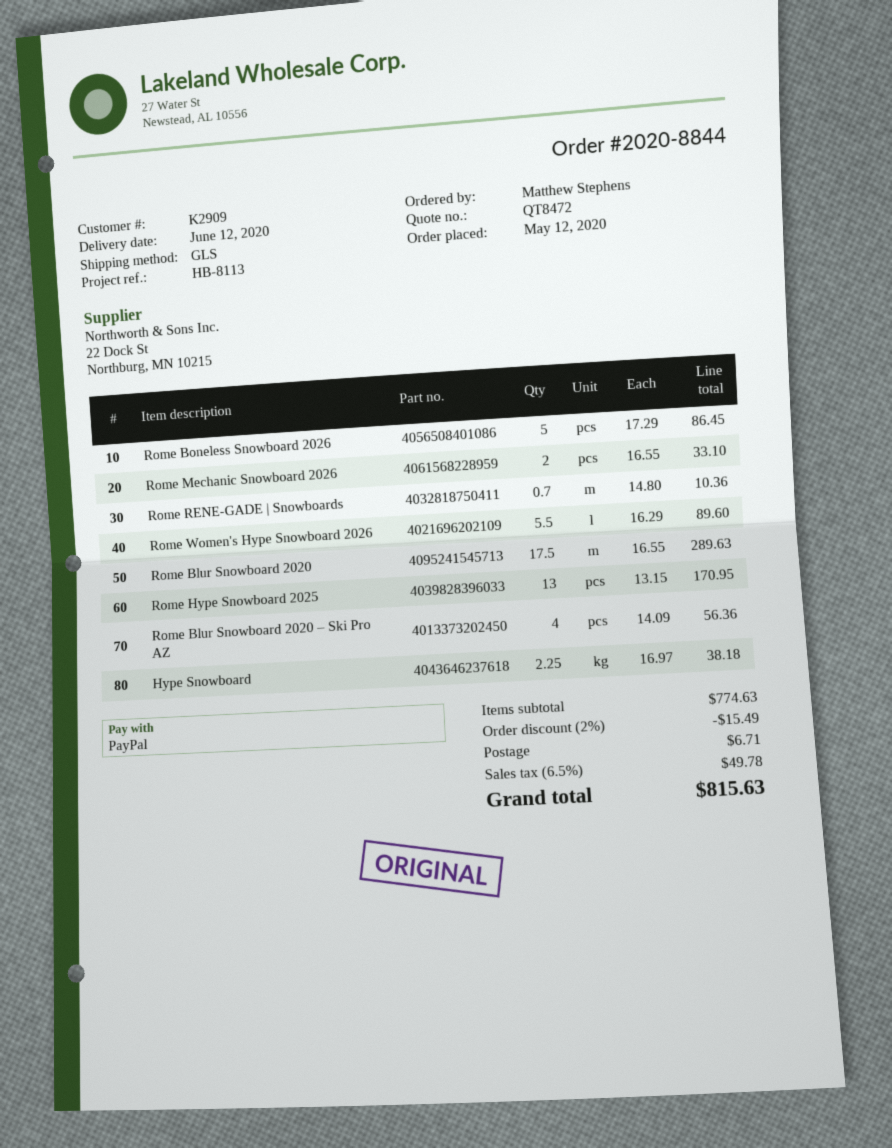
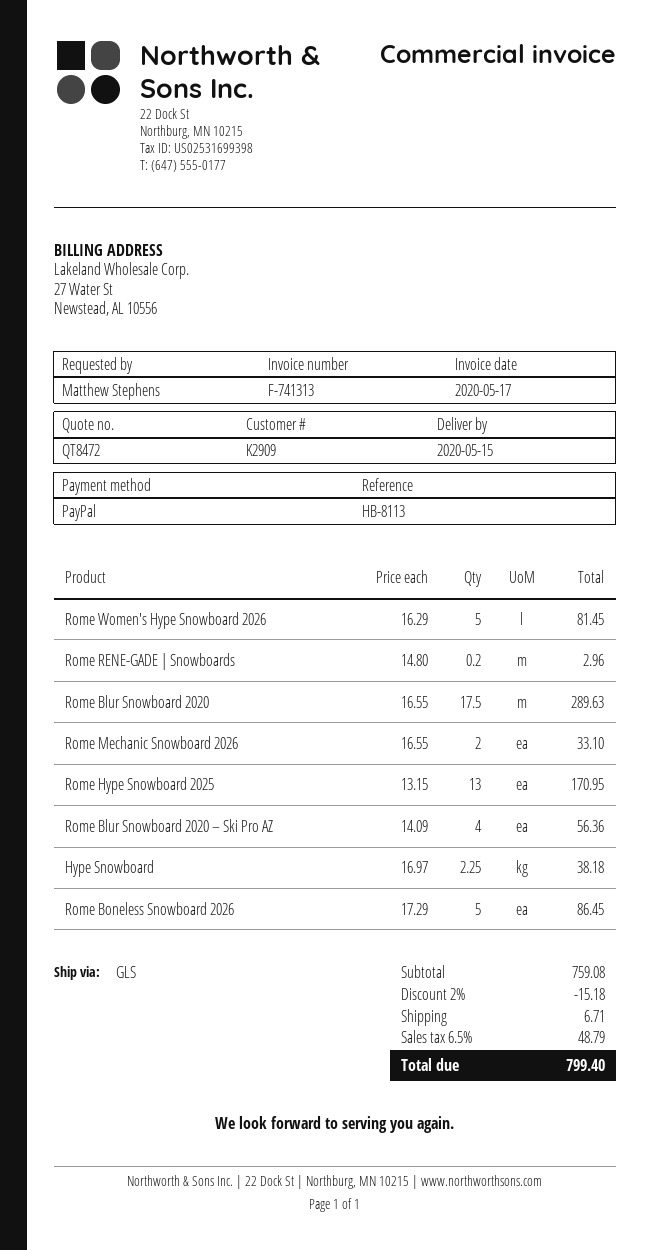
delivery date: 2020-06-12 -> 2020-05-15
Rome RENE-GADE | Snowboards: 0.7 x 14.80 = 10.36 -> 0.2 x 14.80 = 2.96
Rome Women's Hype Snowboard 2026: 5.5 x 16.29 = 89.60 -> 5 x 16.29 = 81.45
subtotal: 774.63 -> 759.08
discount: 2% = 15.49 -> 2% = 15.18
tax: 6.5% = 49.78 -> 6.5% = 48.79
total: 815.63 -> 799.40

